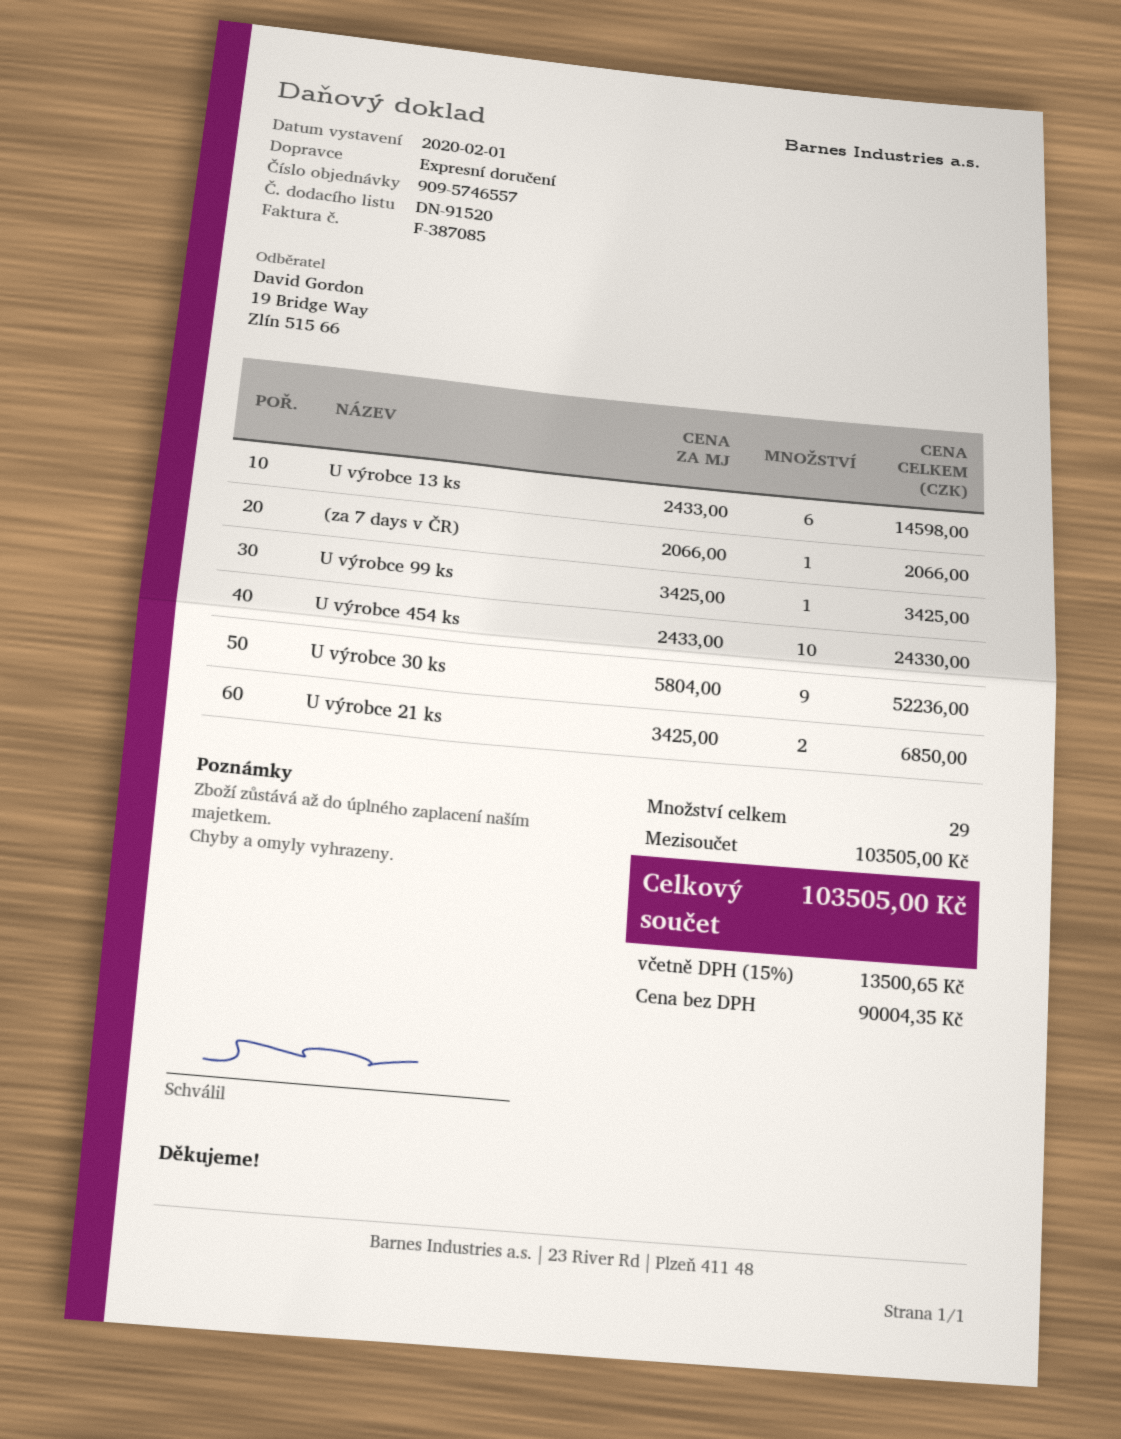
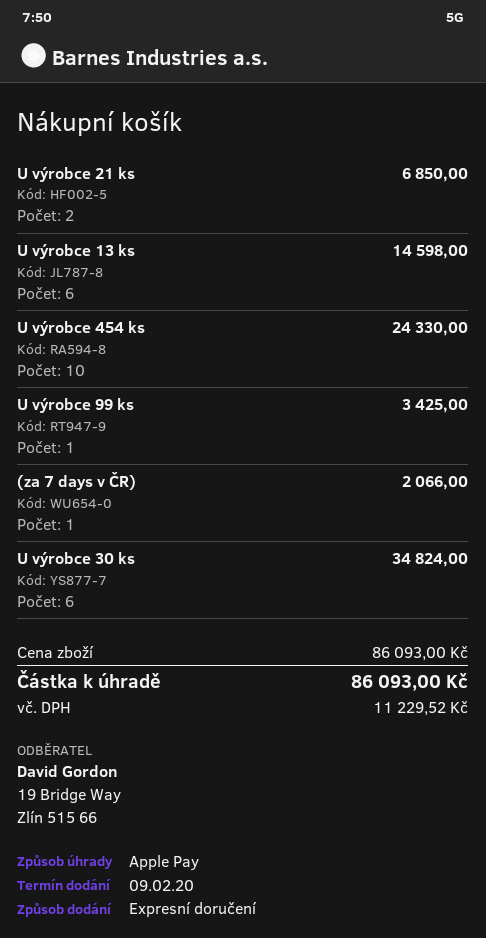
U výrobce 30 ks: 9 for 52236.00 -> 6 for 34824.00
subtotal: 103505.00 -> 86093.00
tax: 13500.65 -> 11229.52
total: 103505.00 -> 86093.00

